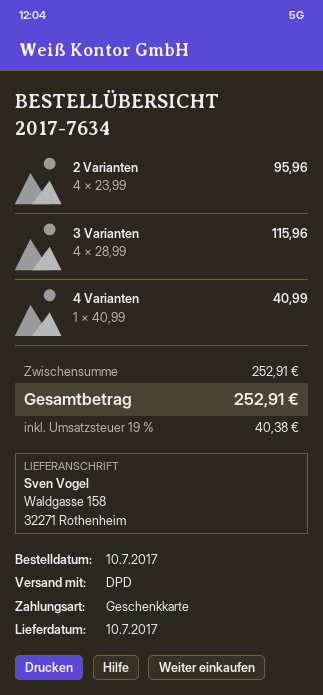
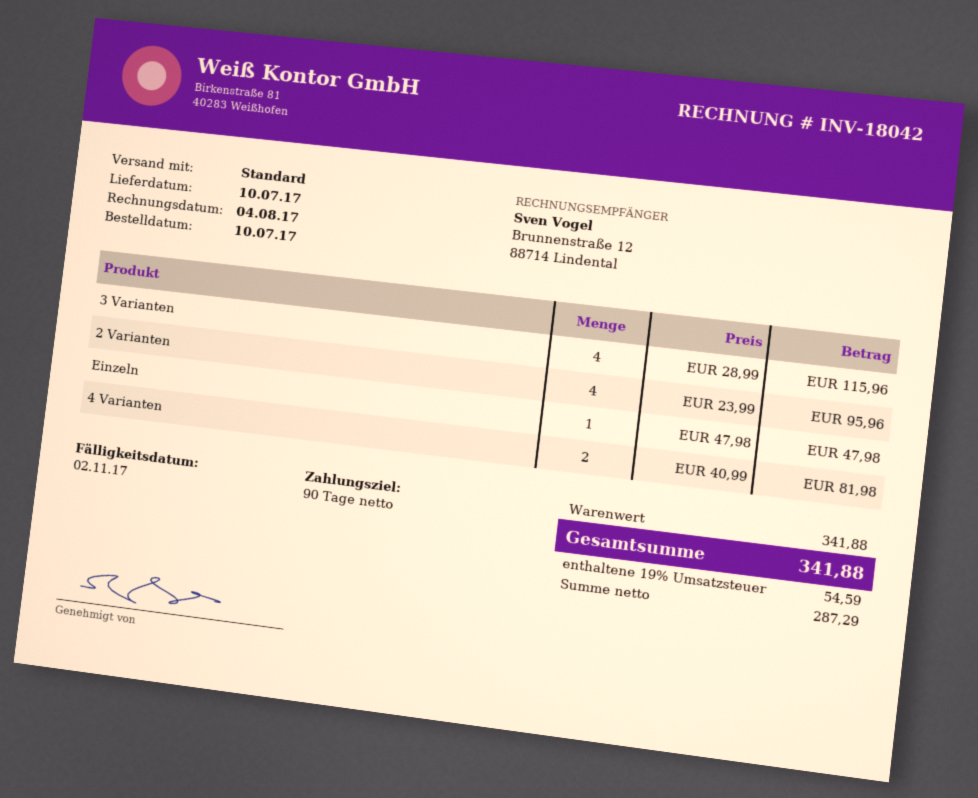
shipping method: DPD -> standard
4 Varianten: 1 x 40.99 = 40.99 -> 2 x 40.99 = 81.98
Einzeln: none -> 1 x 47.98 = 47.98
subtotal: 252.91 -> 341.88
tax: 19% = 40.38 -> 19% = 54.59
total: 252.91 -> 341.88

